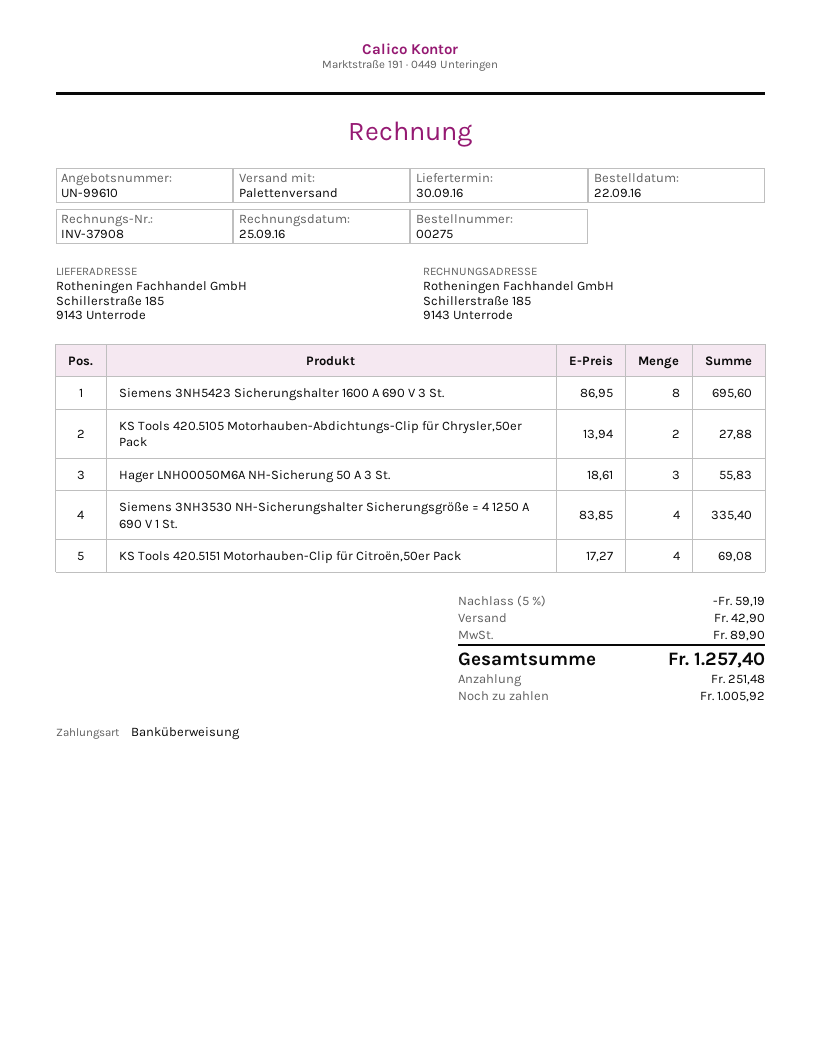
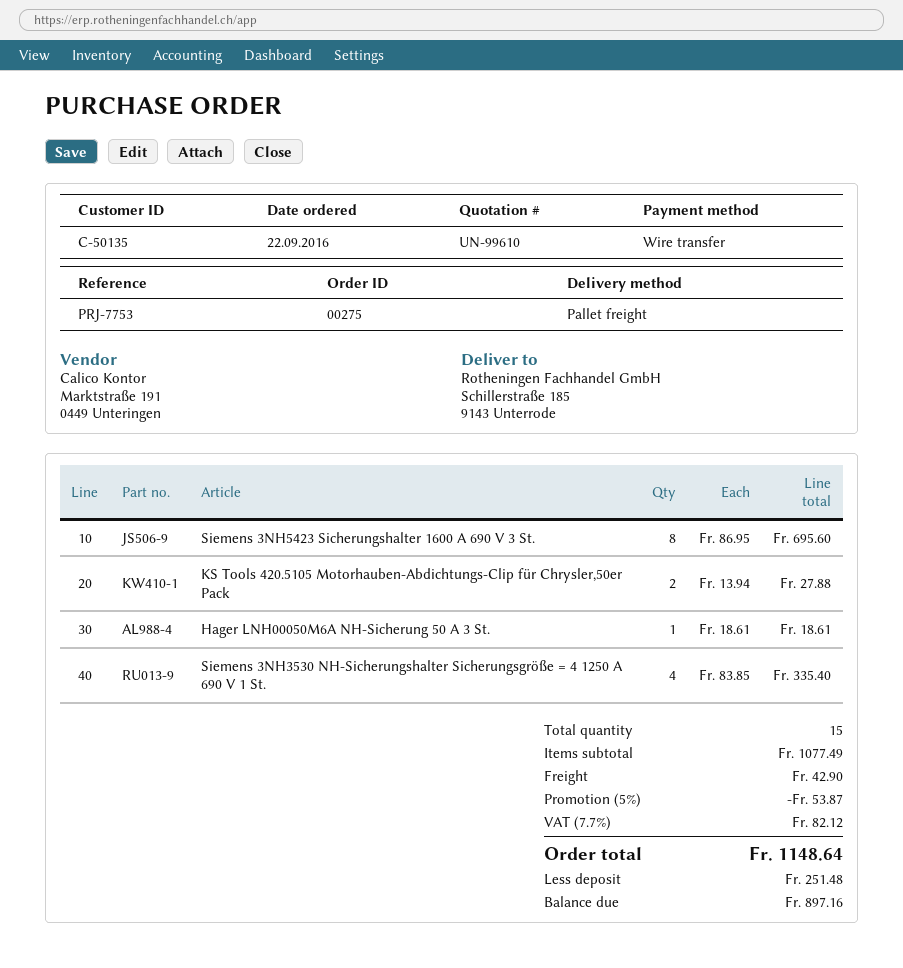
Hager LNH00050M6A NH-Sicherung 50 A 3 St.: 3 x 18.61 = 55.83 -> 1 x 18.61 = 18.61
KS Tools 420.5151 Motorhauben-Clip für Citroën,50er Pack: 4 x 17.27 = 69.08 -> none
discount: 5% = 59.19 -> 5% = 53.87
tax: 89.90 -> 82.12
total: 1257.40 -> 1148.64
balance: 1005.92 -> 897.16

